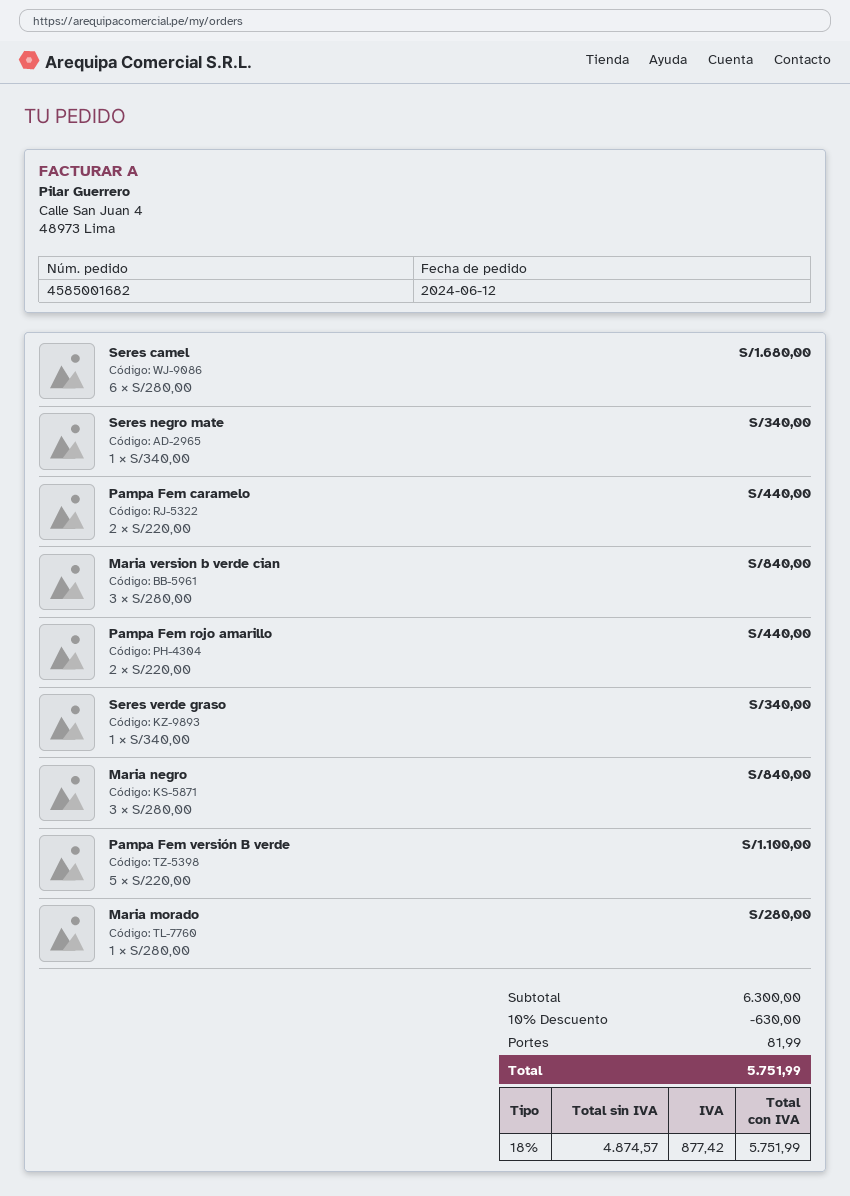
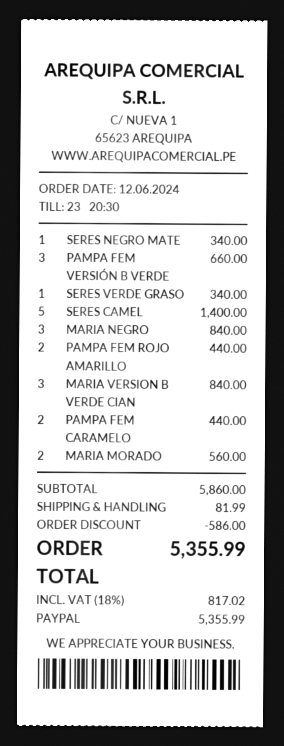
Seres camel: 6 for 1680.00 -> 5 for 1400.00
Pampa Fem versión B verde: 5 for 1100.00 -> 3 for 660.00
Maria morado: 1 for 280.00 -> 2 for 560.00
subtotal: 6300.00 -> 5860.00
discount: 630.00 -> 586.00
tax: 18% = 877.42 -> 18% = 817.02
total: 5751.99 -> 5355.99

